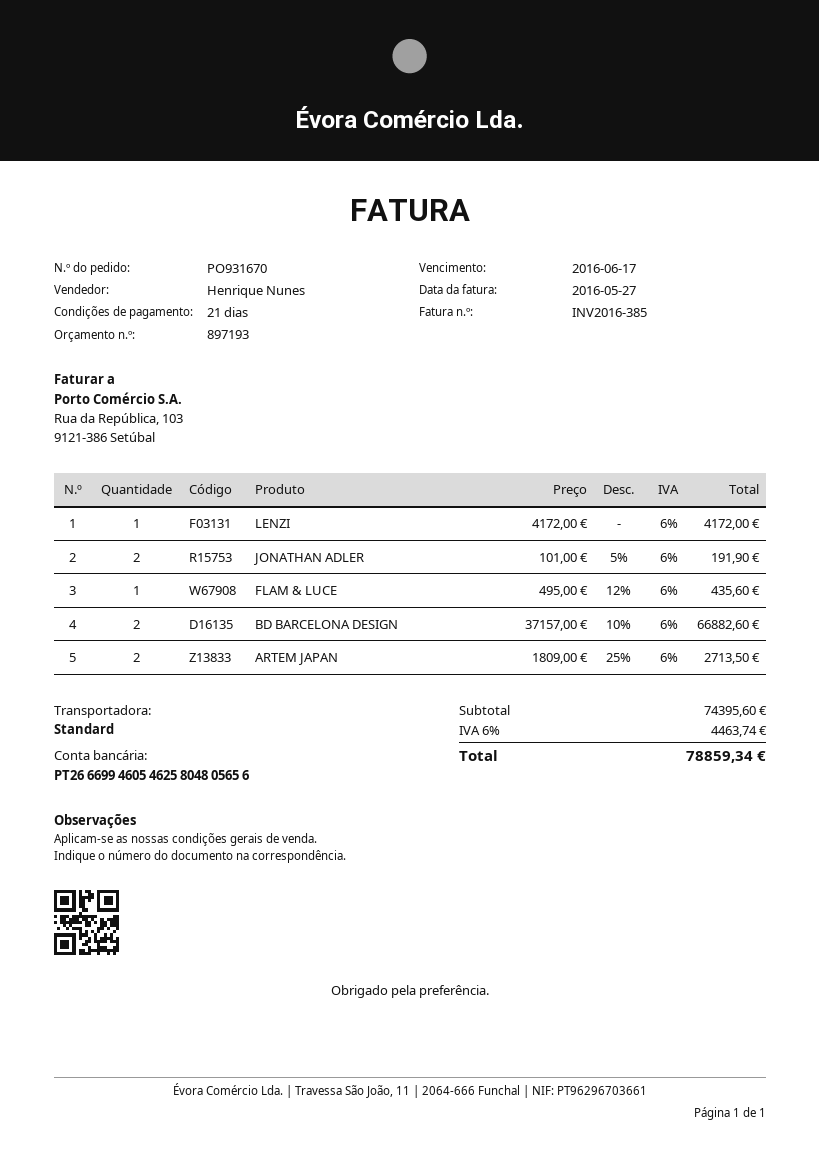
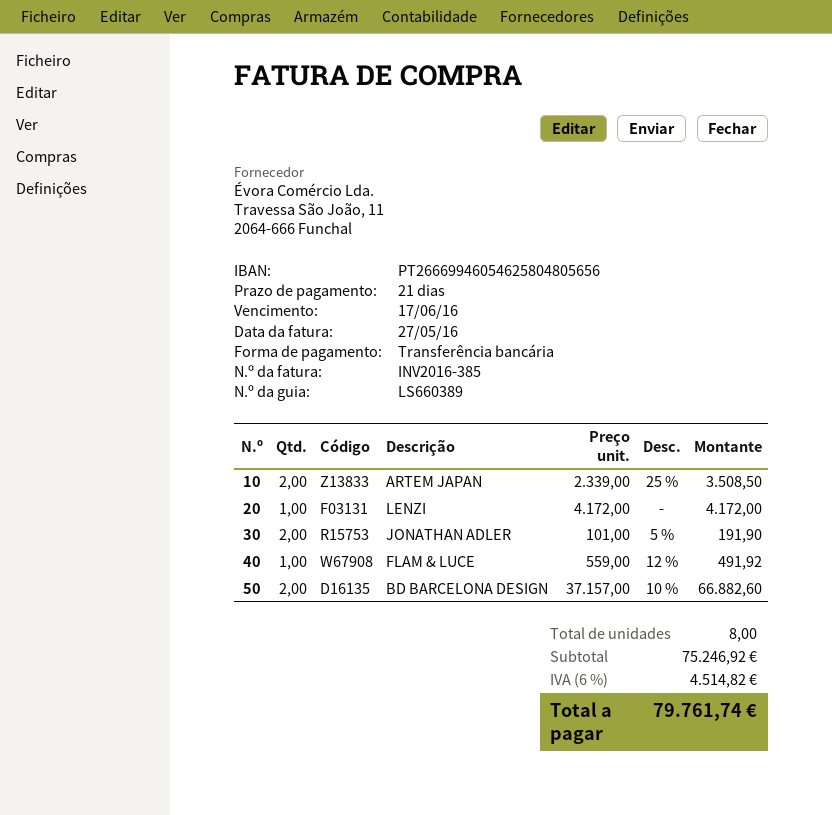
FLAM & LUCE: 1 x 495.00 - 12% = 435.60 -> 1 x 559.00 - 12% = 491.92
ARTEM JAPAN: 2 x 1809.00 - 25% = 2713.50 -> 2 x 2339.00 - 25% = 3508.50
subtotal: 74395.60 -> 75246.92
tax: 6% = 4463.74 -> 6% = 4514.82
total: 78859.34 -> 79761.74

